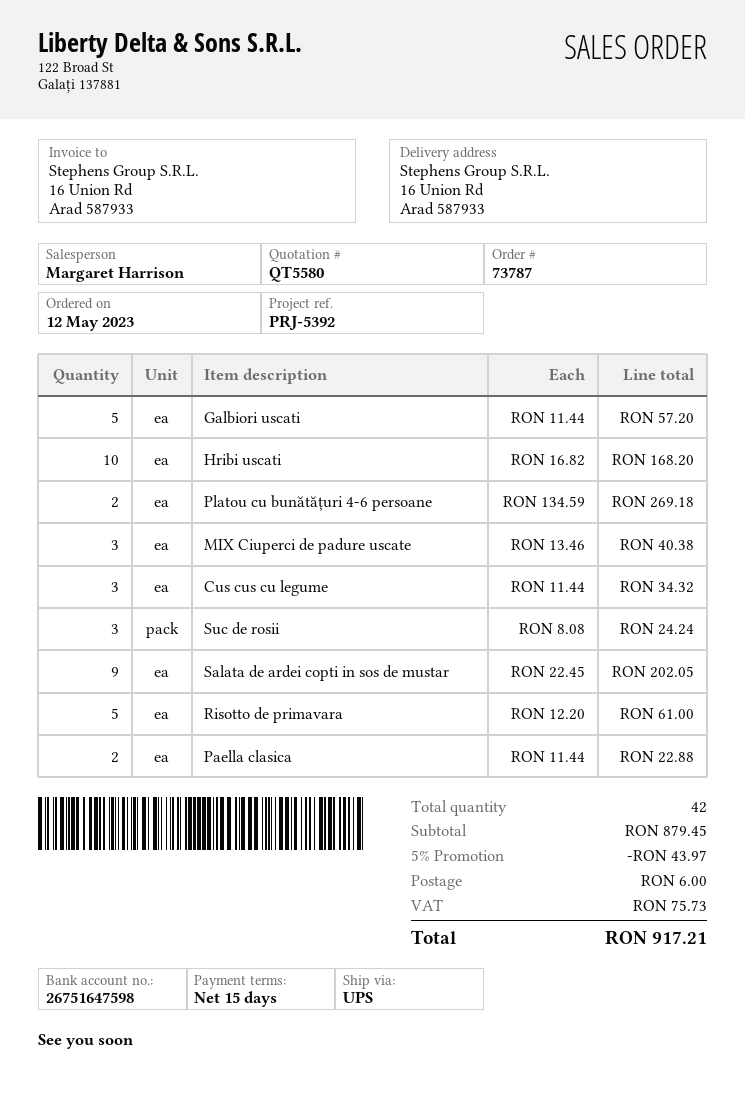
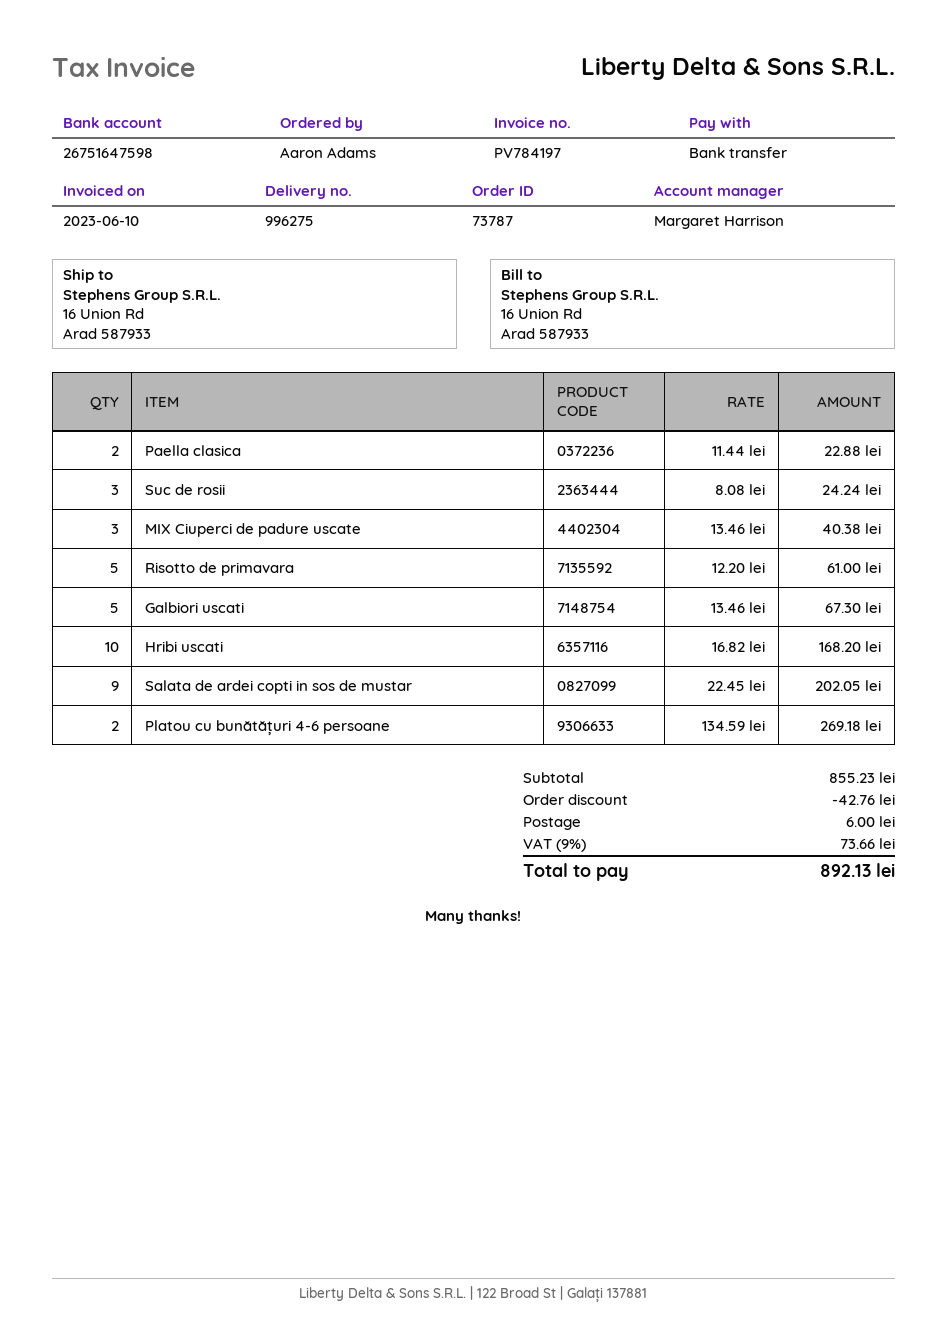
Galbiori uscati: 5 x 11.44 = 57.20 -> 5 x 13.46 = 67.30
Cus cus cu legume: 3 x 11.44 = 34.32 -> none
subtotal: 879.45 -> 855.23
discount: 43.97 -> 42.76
tax: 75.73 -> 73.66
total: 917.21 -> 892.13

